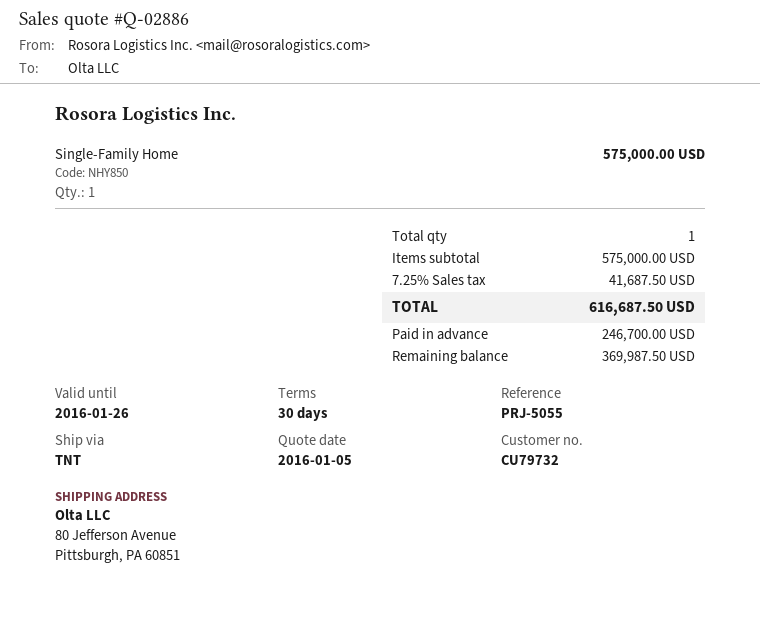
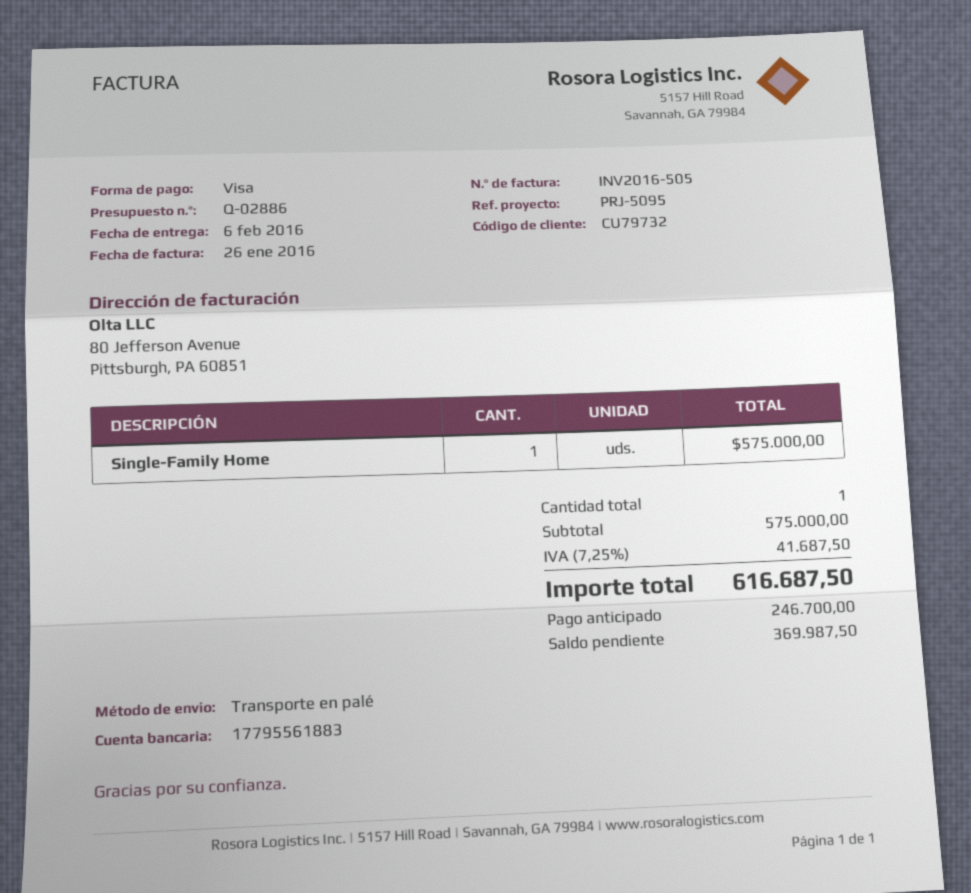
reference: PRJ-5055 -> PRJ-5095
shipping method: TNT -> pallet freight

